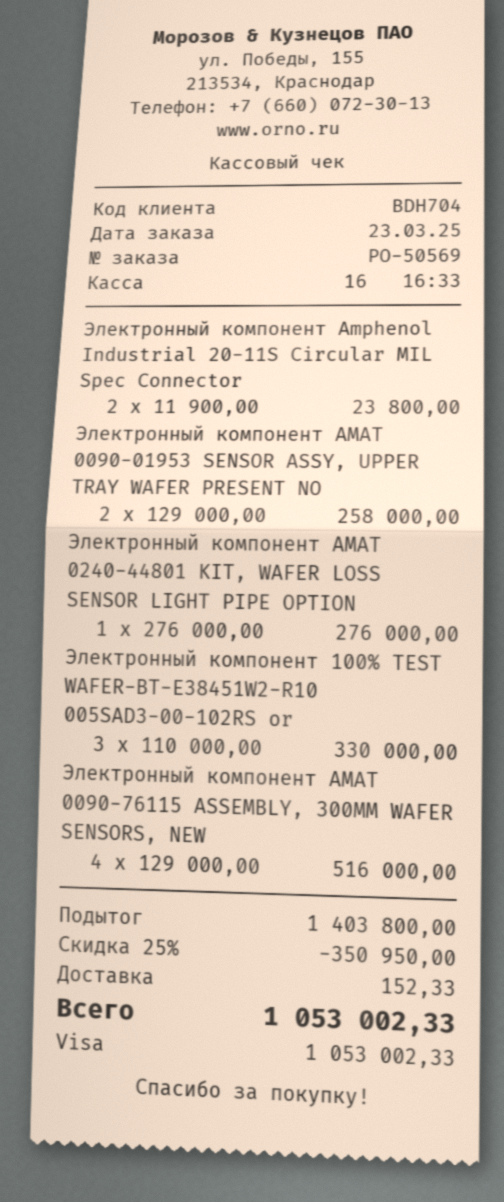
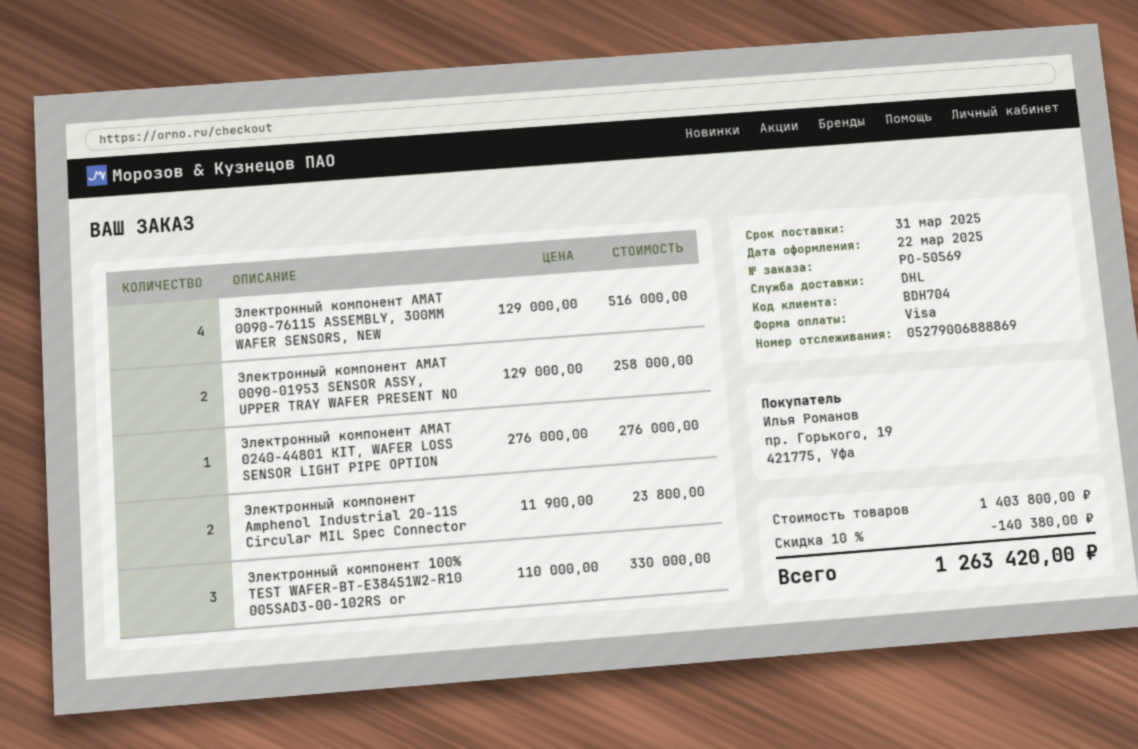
order date: 2025-03-23 -> 2025-03-22
discount: 25% = 350950.00 -> 10% = 140380.00
shipping: 152.33 -> none
total: 1053002.33 -> 1263420.00

